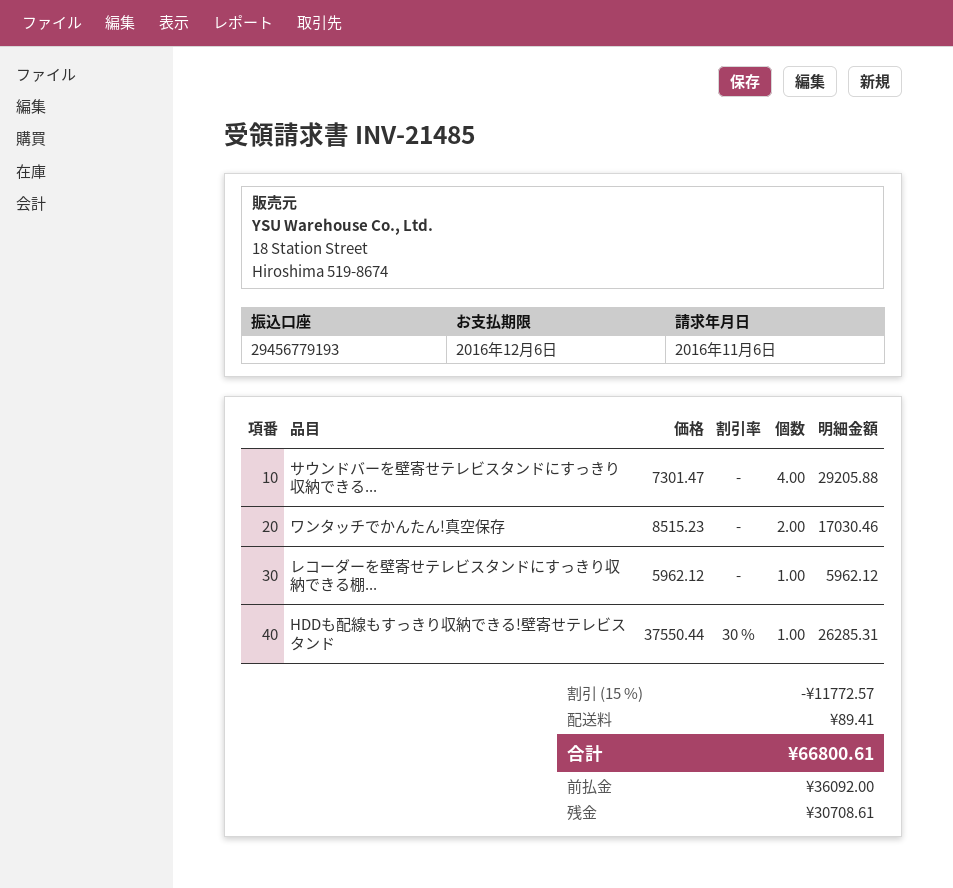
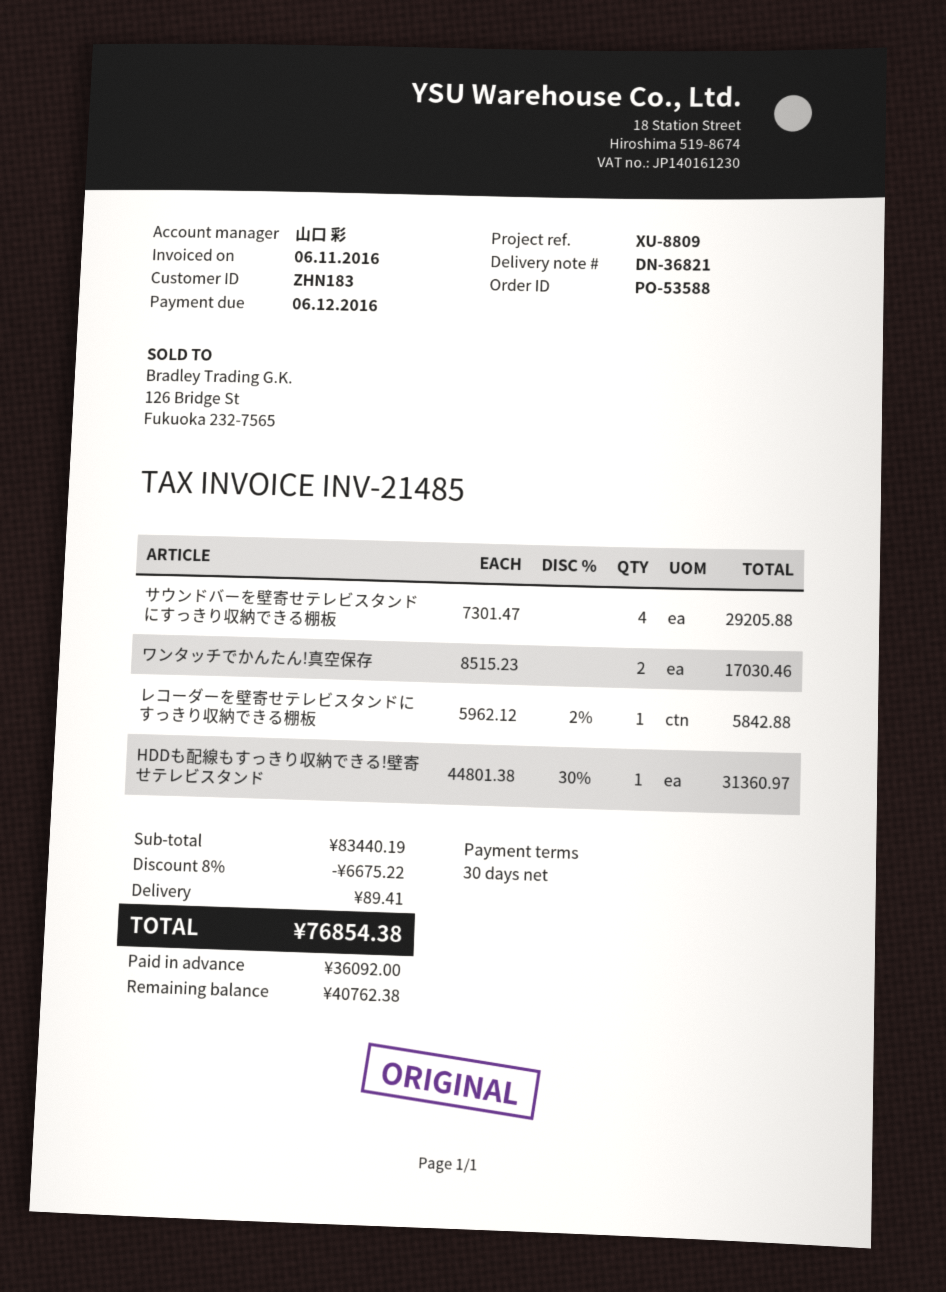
レコーダーを壁寄せテレビスタンドにすっきり収納できる棚...: 1 x 5962.12 = 5962.12 -> 1 x 5962.12 - 2% = 5842.88
HDDも配線もすっきり収納できる!壁寄せテレビスタンド: 1 x 37550.44 - 30% = 26285.31 -> 1 x 44801.38 - 30% = 31360.97
discount: 15% = 11772.57 -> 8% = 6675.22
total: 66800.61 -> 76854.38
balance: 30708.61 -> 40762.38

